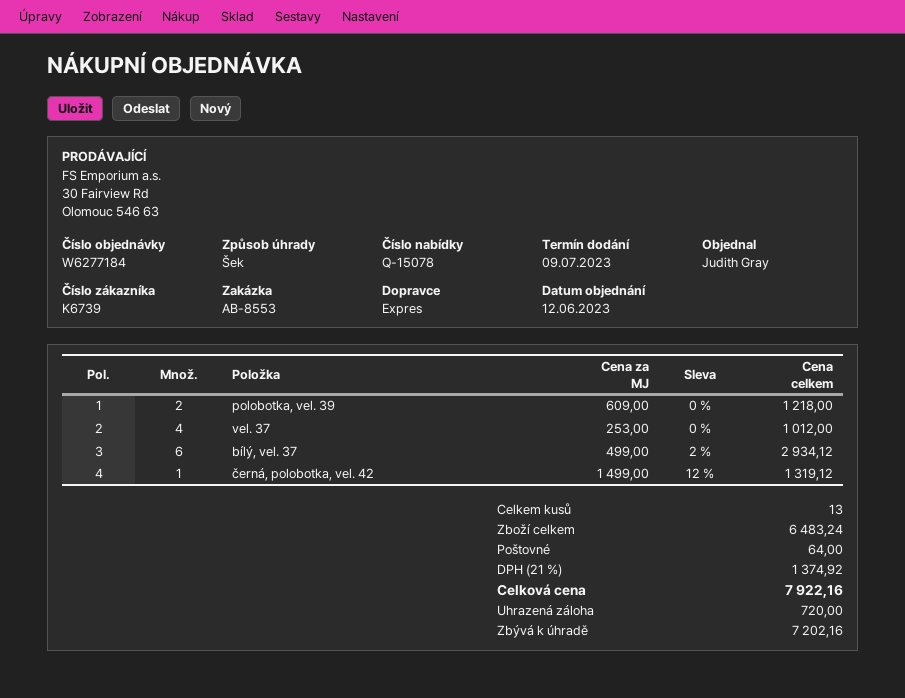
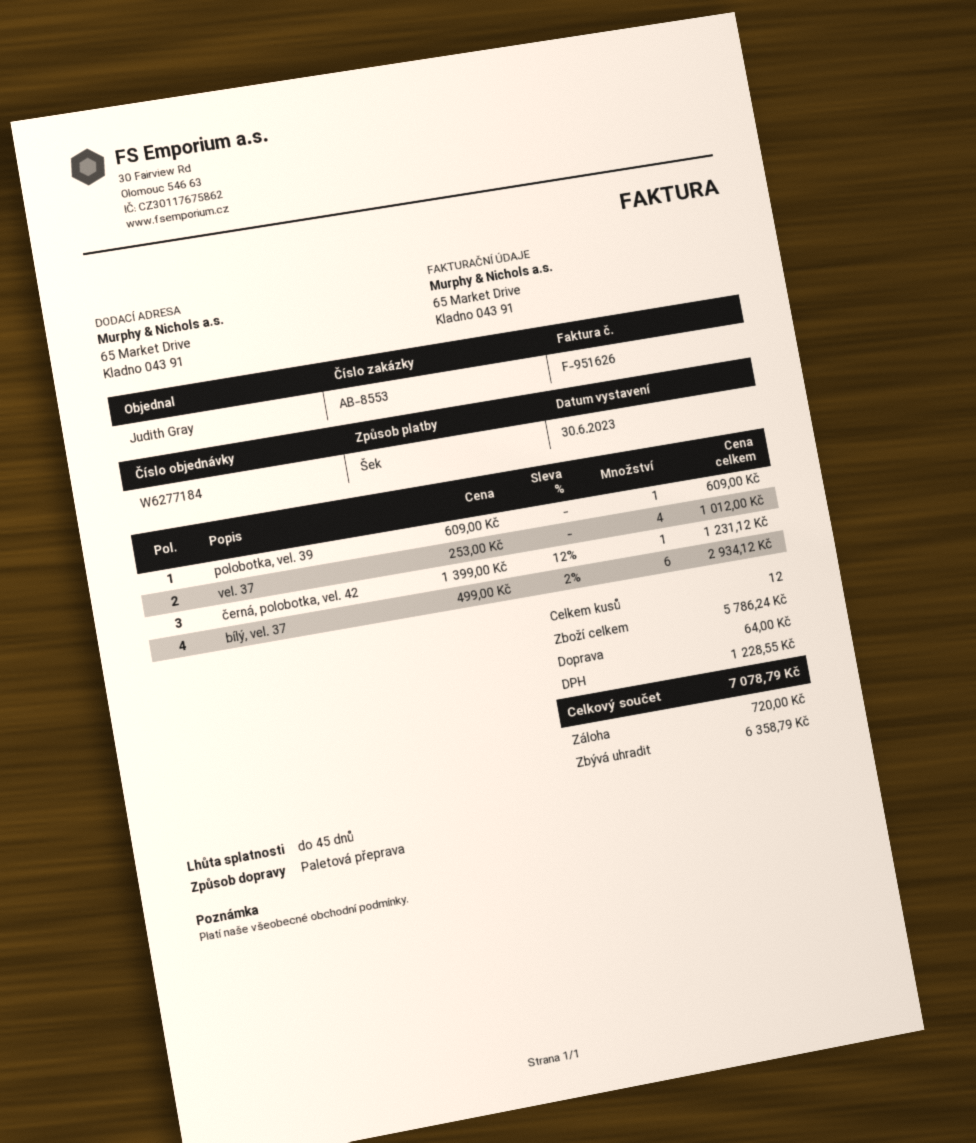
shipping method: express -> pallet freight
polobotka, vel. 39: 2 x 609.00 = 1218.00 -> 1 x 609.00 = 609.00
černá, polobotka, vel. 42: 1 x 1499.00 - 12% = 1319.12 -> 1 x 1399.00 - 12% = 1231.12
total quantity: 13 -> 12
subtotal: 6483.24 -> 5786.24
tax: 1374.92 -> 1228.55
total: 7922.16 -> 7078.79
balance: 7202.16 -> 6358.79

